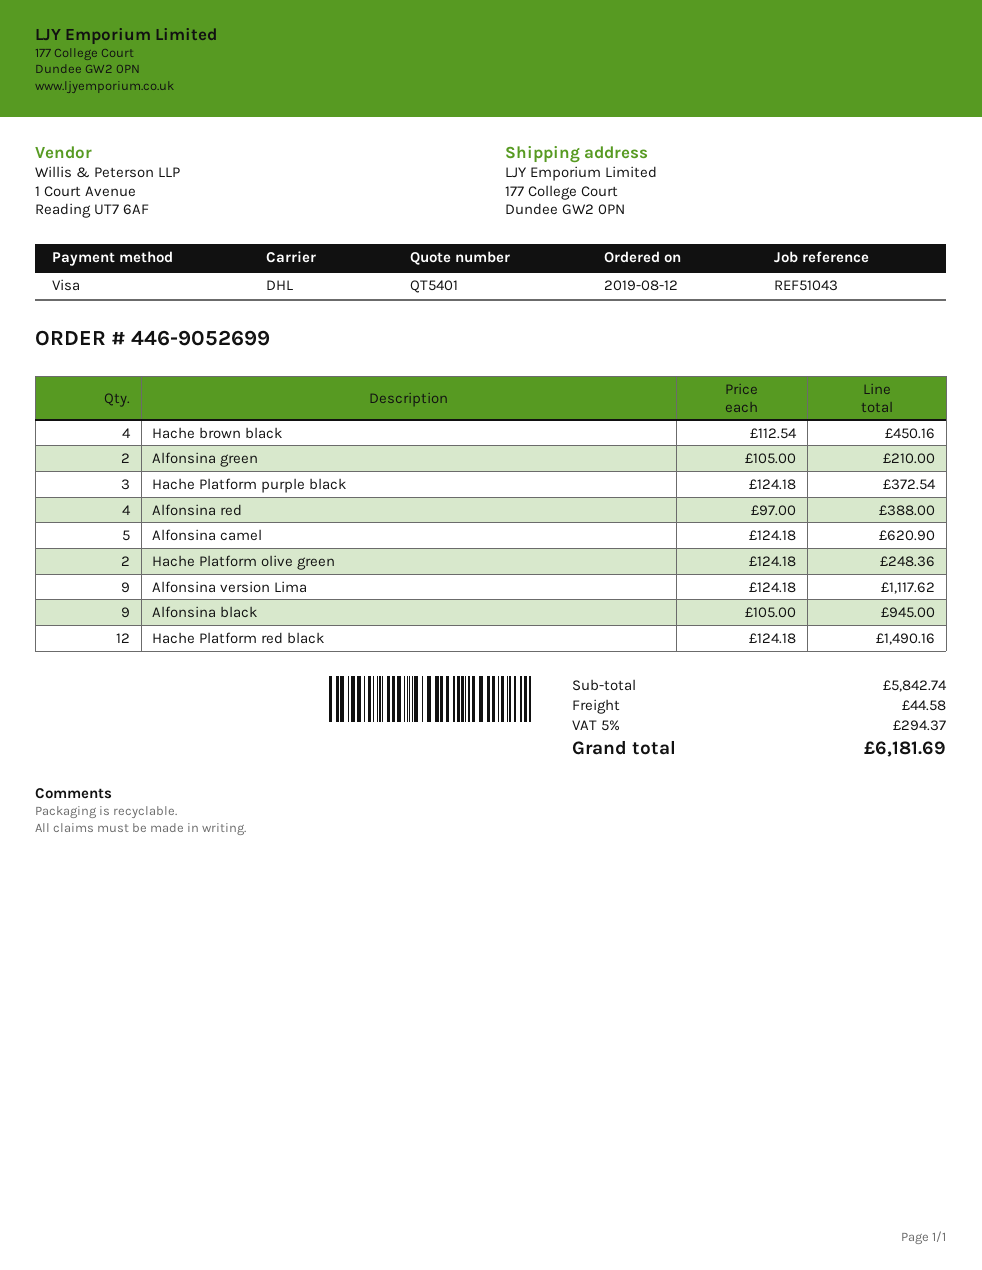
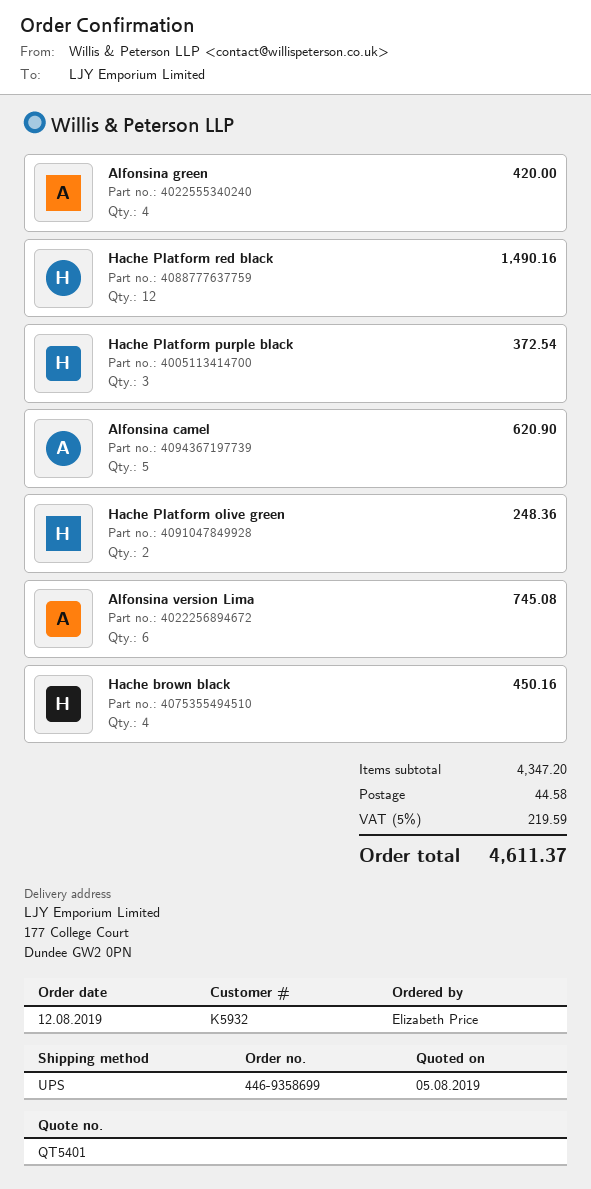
order number: 446-9052699 -> 446-9358699
shipping method: DHL -> UPS
Alfonsina green: 2 for 210.00 -> 4 for 420.00
Alfonsina red: 4 for 388.00 -> none
Alfonsina version Lima: 9 for 1117.62 -> 6 for 745.08
Alfonsina black: 9 for 945.00 -> none
subtotal: 5842.74 -> 4347.20
tax: 5% = 294.37 -> 5% = 219.59
total: 6181.69 -> 4611.37

